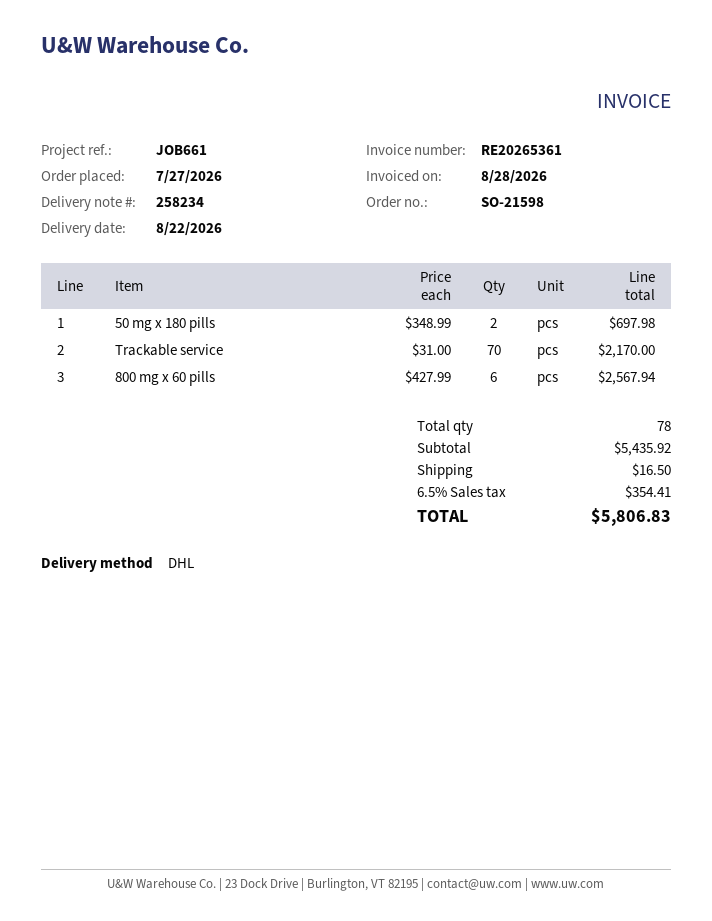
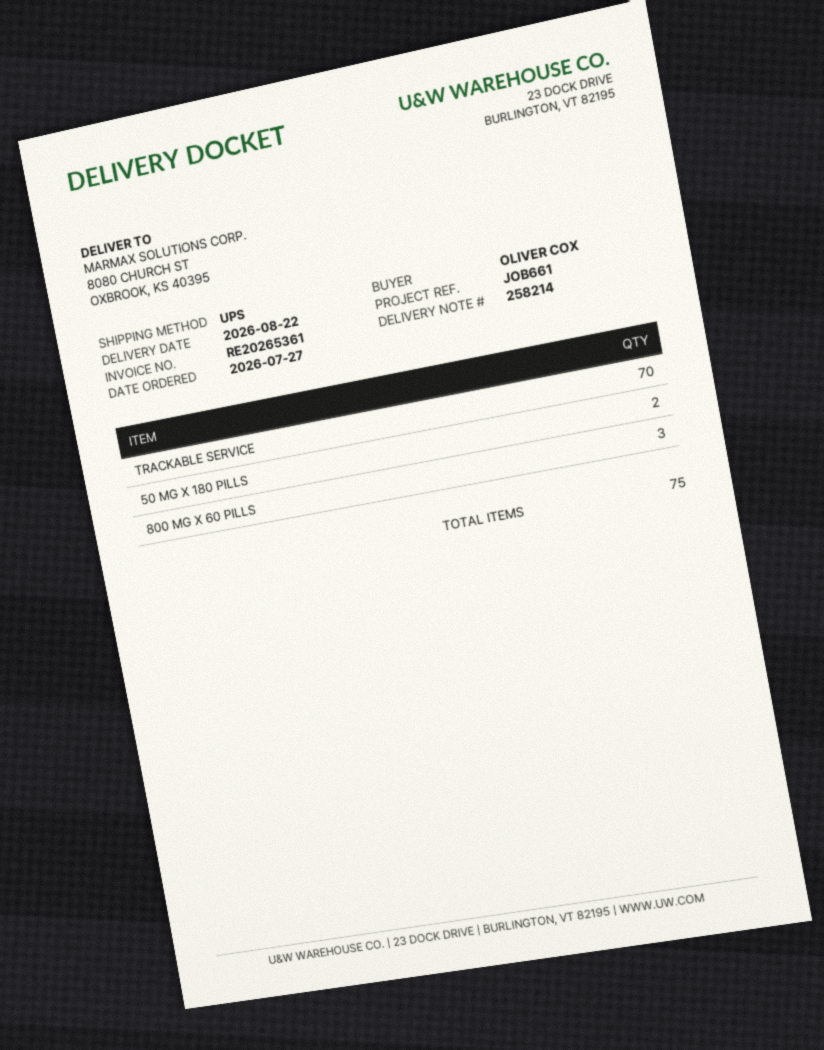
delivery note number: 258234 -> 258214
shipping method: DHL -> UPS
800 mg x 60 pills: 6 -> 3
total quantity: 78 -> 75

